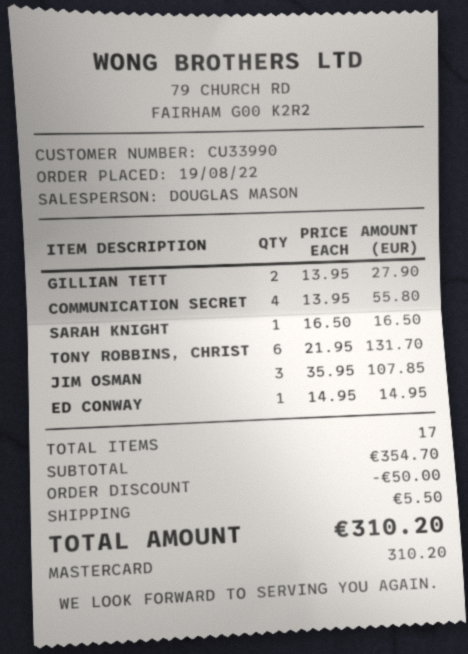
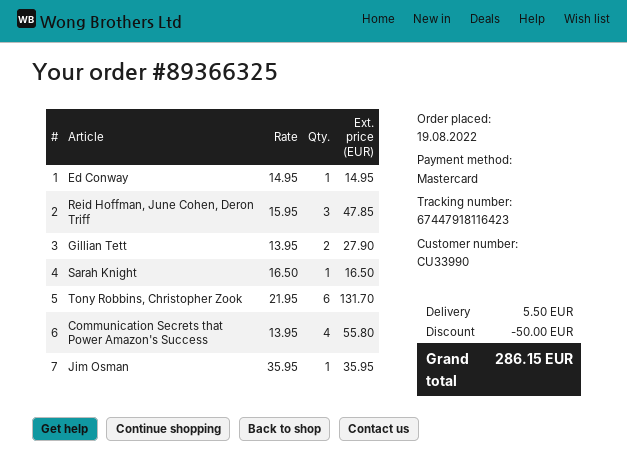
JIM OSMAN: 3 x 35.95 = 107.85 -> 1 x 35.95 = 35.95
Reid Hoffman, June Cohen, Deron Triff: none -> 3 x 15.95 = 47.85
total: 310.20 -> 286.15

